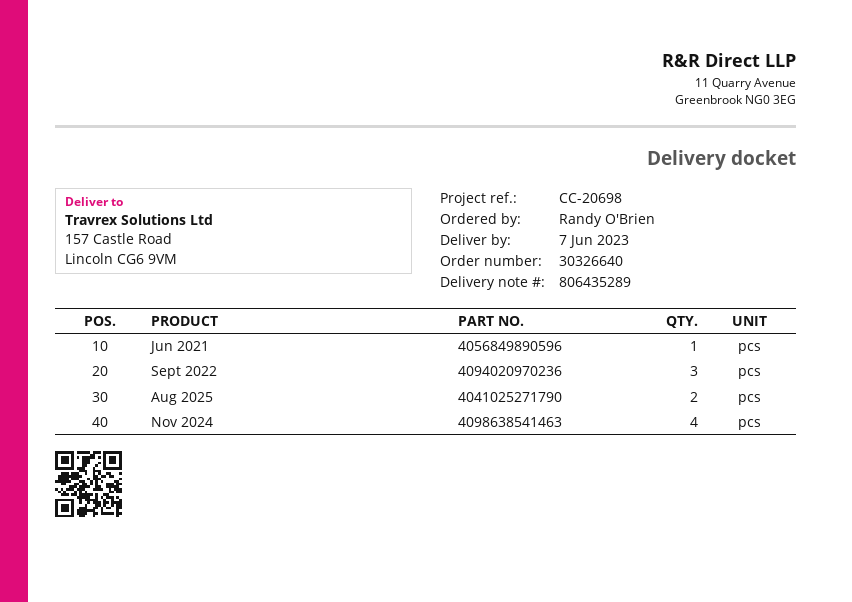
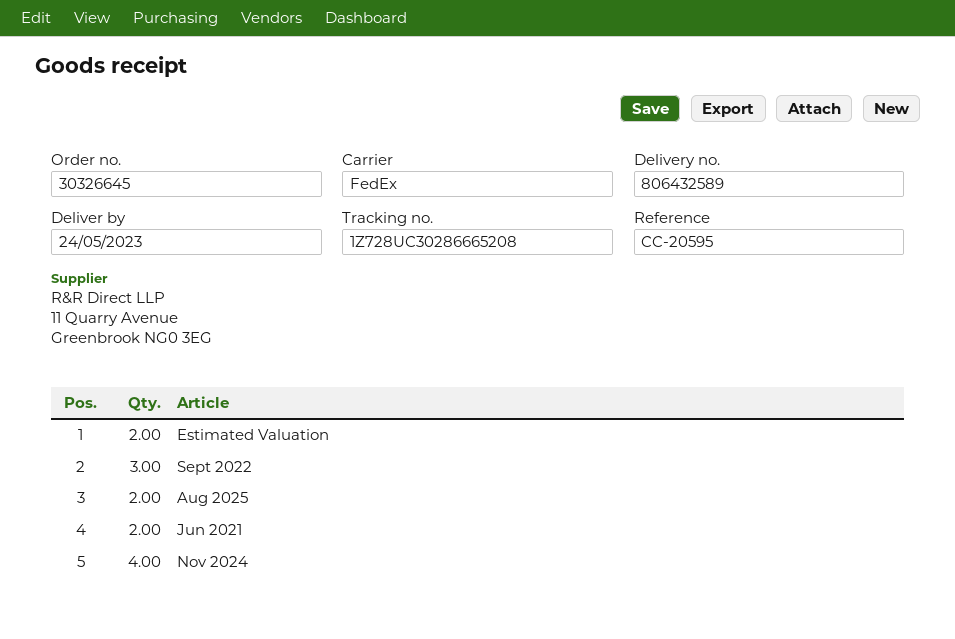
order number: 30326640 -> 30326645
delivery note number: 806435289 -> 806432589
delivery date: 2023-06-07 -> 2023-05-24
reference: CC-20698 -> CC-20595
Jun 2021: 1 -> 2
Estimated Valuation: none -> 2

